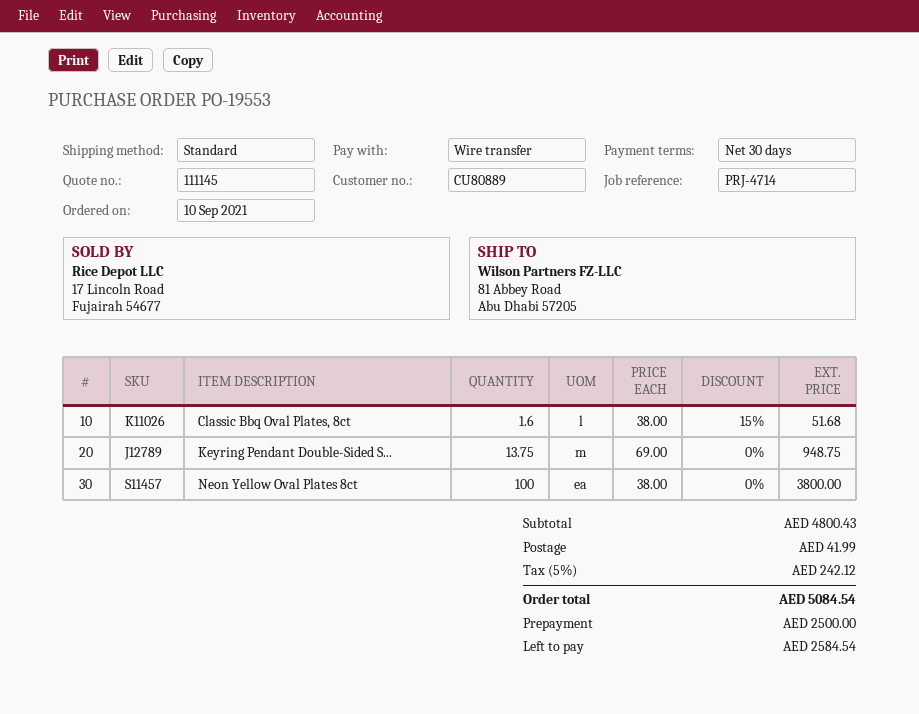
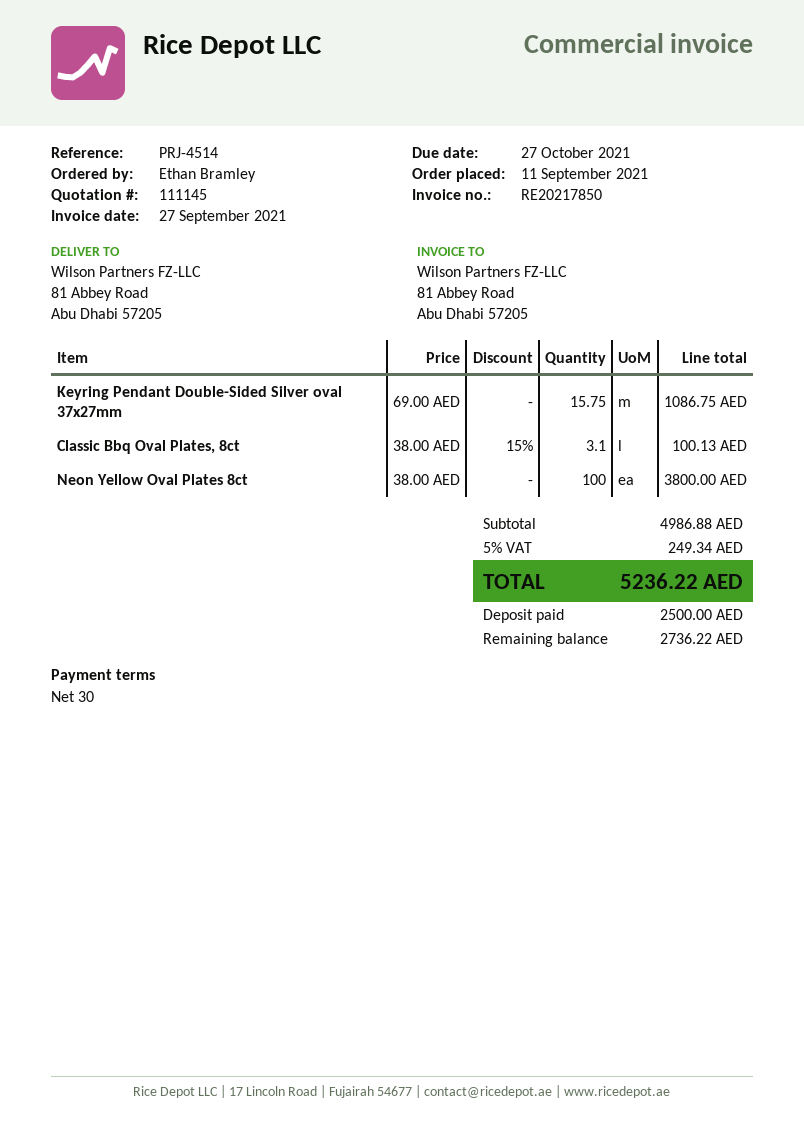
order date: 2021-09-10 -> 2021-09-11
reference: PRJ-4714 -> PRJ-4514
Classic Bbq Oval Plates, 8ct: 1.6 x 38.00 - 15% = 51.68 -> 3.1 x 38.00 - 15% = 100.13
Keyring Pendant Double-Sided S...: 13.75 x 69.00 = 948.75 -> 15.75 x 69.00 = 1086.75
subtotal: 4800.43 -> 4986.88
shipping: 41.99 -> none
tax: 5% = 242.12 -> 5% = 249.34
total: 5084.54 -> 5236.22
balance: 2584.54 -> 2736.22

